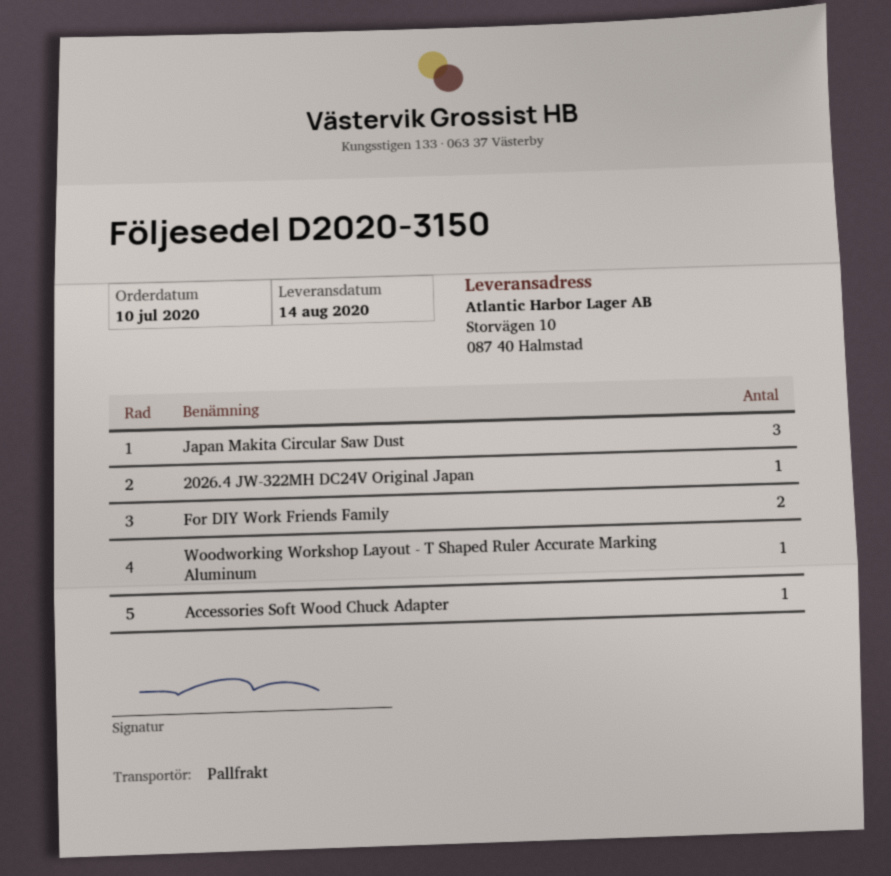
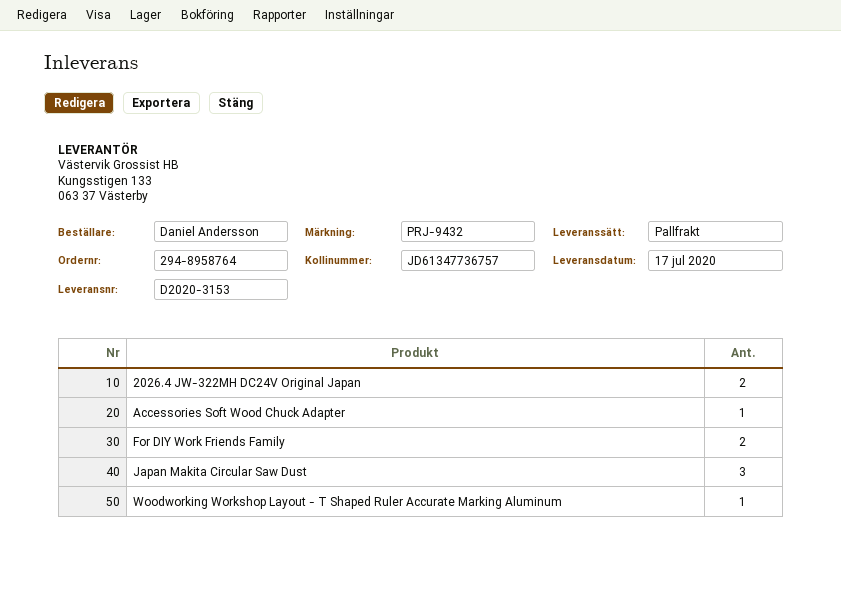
delivery note number: D2020-3150 -> D2020-3153
delivery date: 2020-08-14 -> 2020-07-17
2026.4 JW-322MH DC24V Original Japan: 1 -> 2

